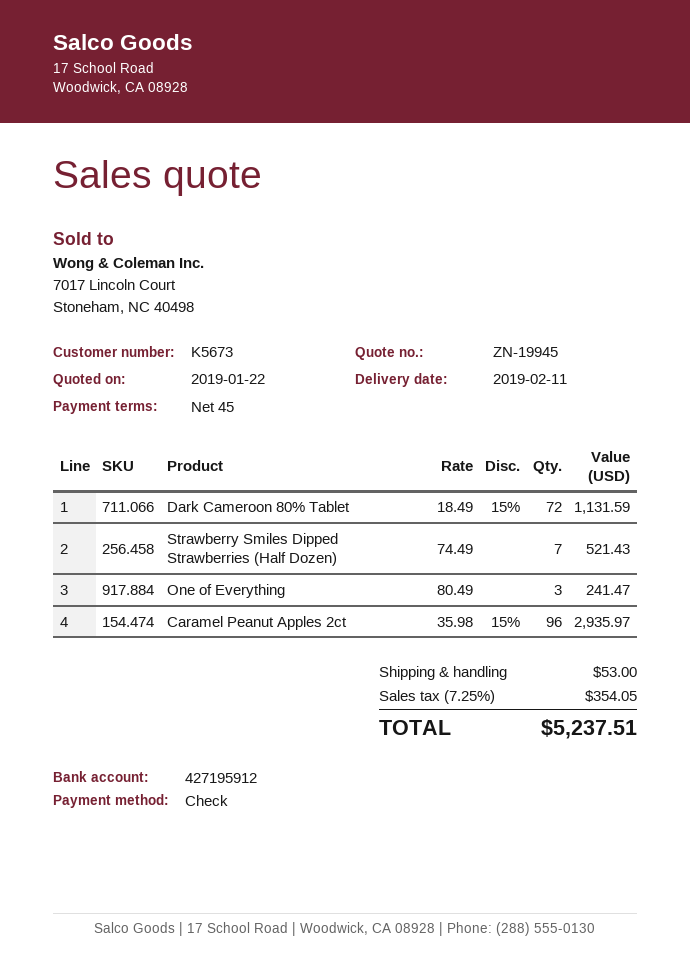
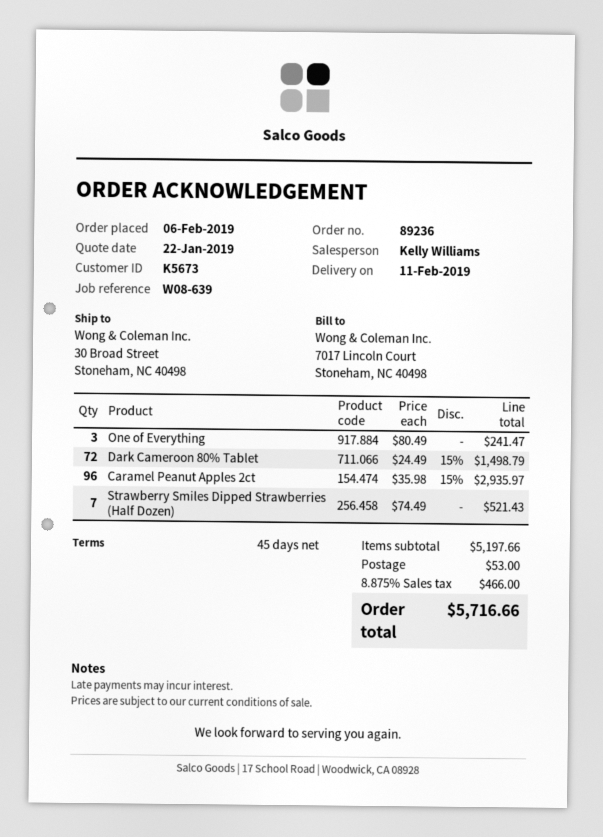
Dark Cameroon 80% Tablet: 72 x 18.49 - 15% = 1131.59 -> 72 x 24.49 - 15% = 1498.79
tax: 7.25% = 354.05 -> 8.875% = 466.00
total: 5237.51 -> 5716.66

